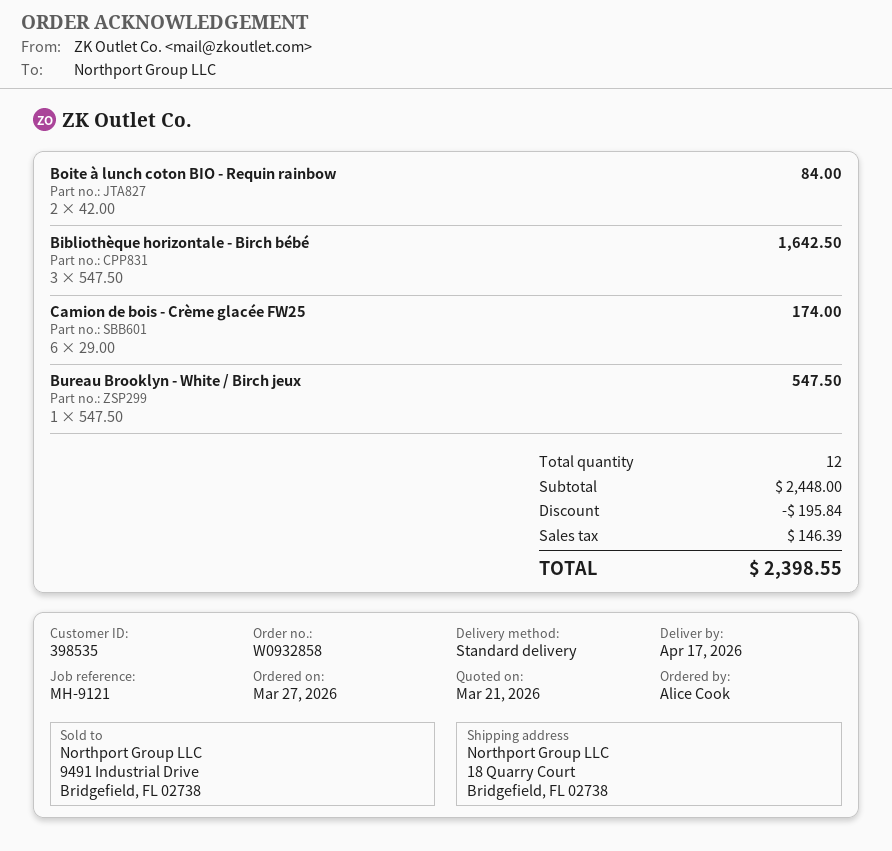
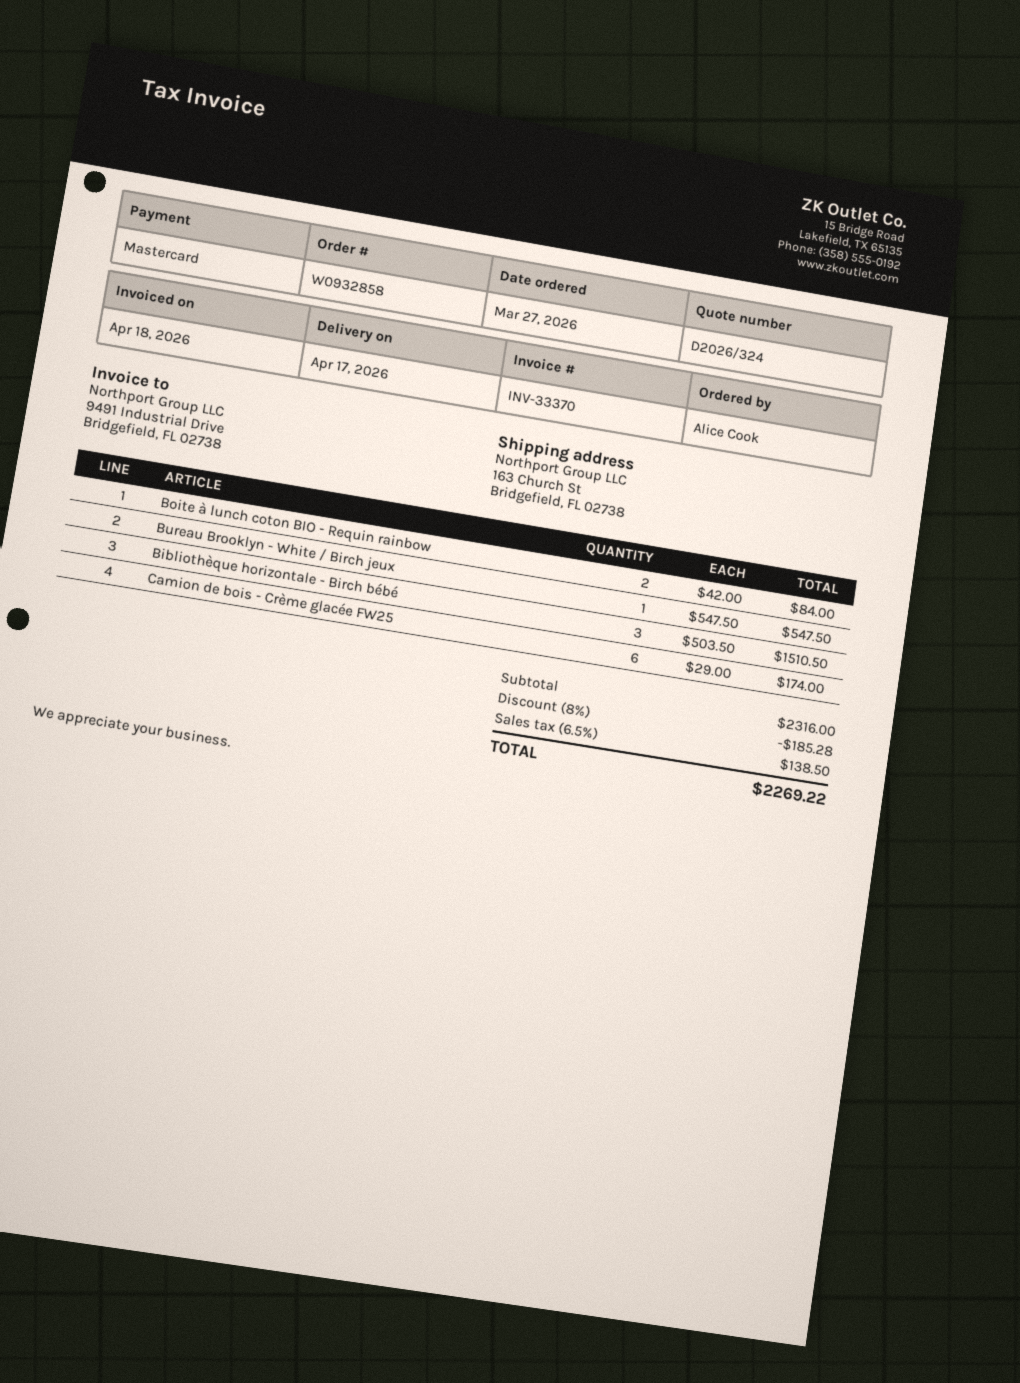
ship to: 18 Quarry Court, Bridgefield, FL 02738 -> 163 Church St, Bridgefield, FL 02738
Bibliothèque horizontale - Birch bébé: 3 x 547.50 = 1642.50 -> 3 x 503.50 = 1510.50
subtotal: 2448.00 -> 2316.00
discount: 195.84 -> 185.28
tax: 146.39 -> 138.50
total: 2398.55 -> 2269.22

